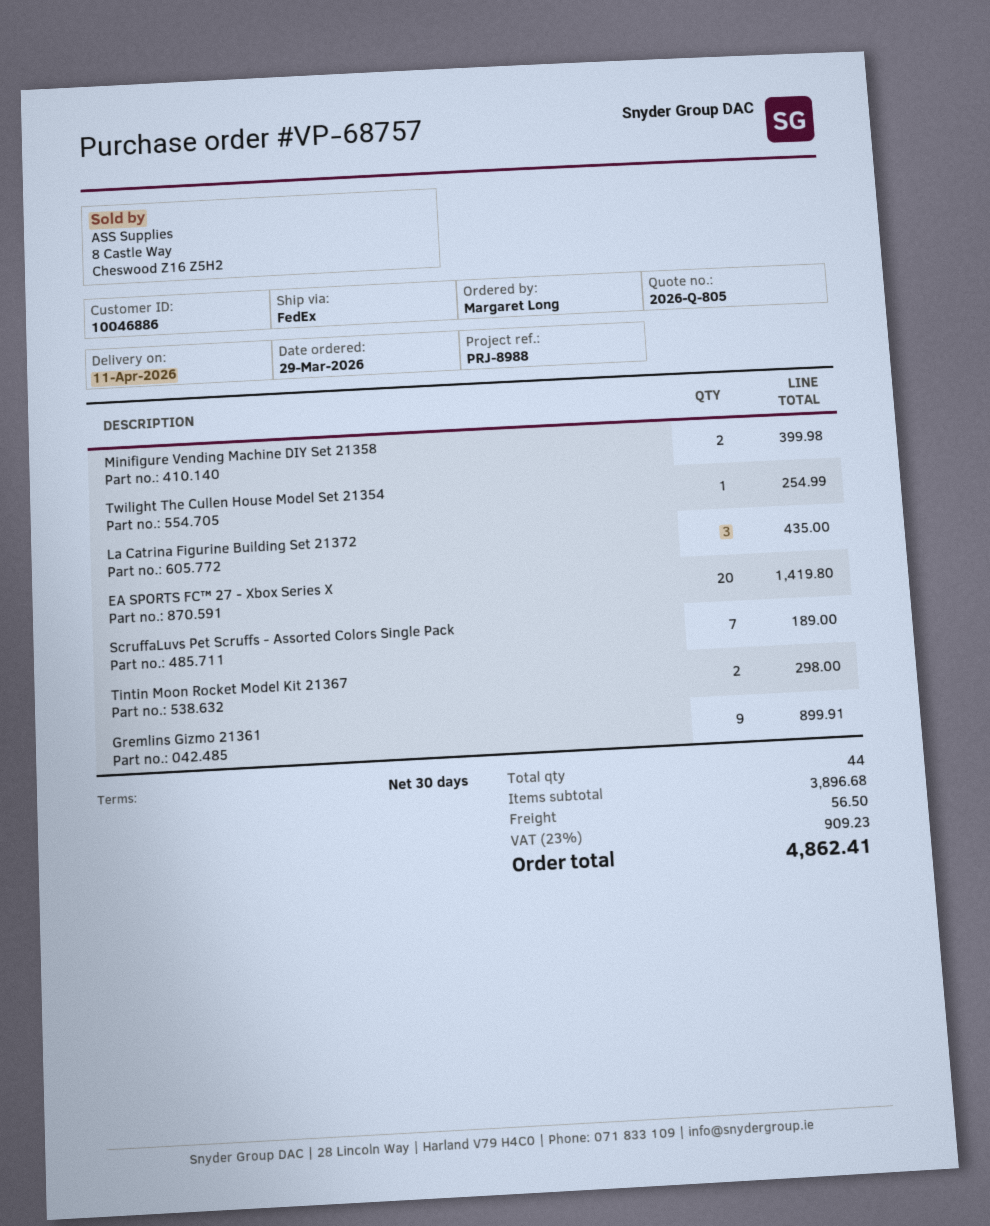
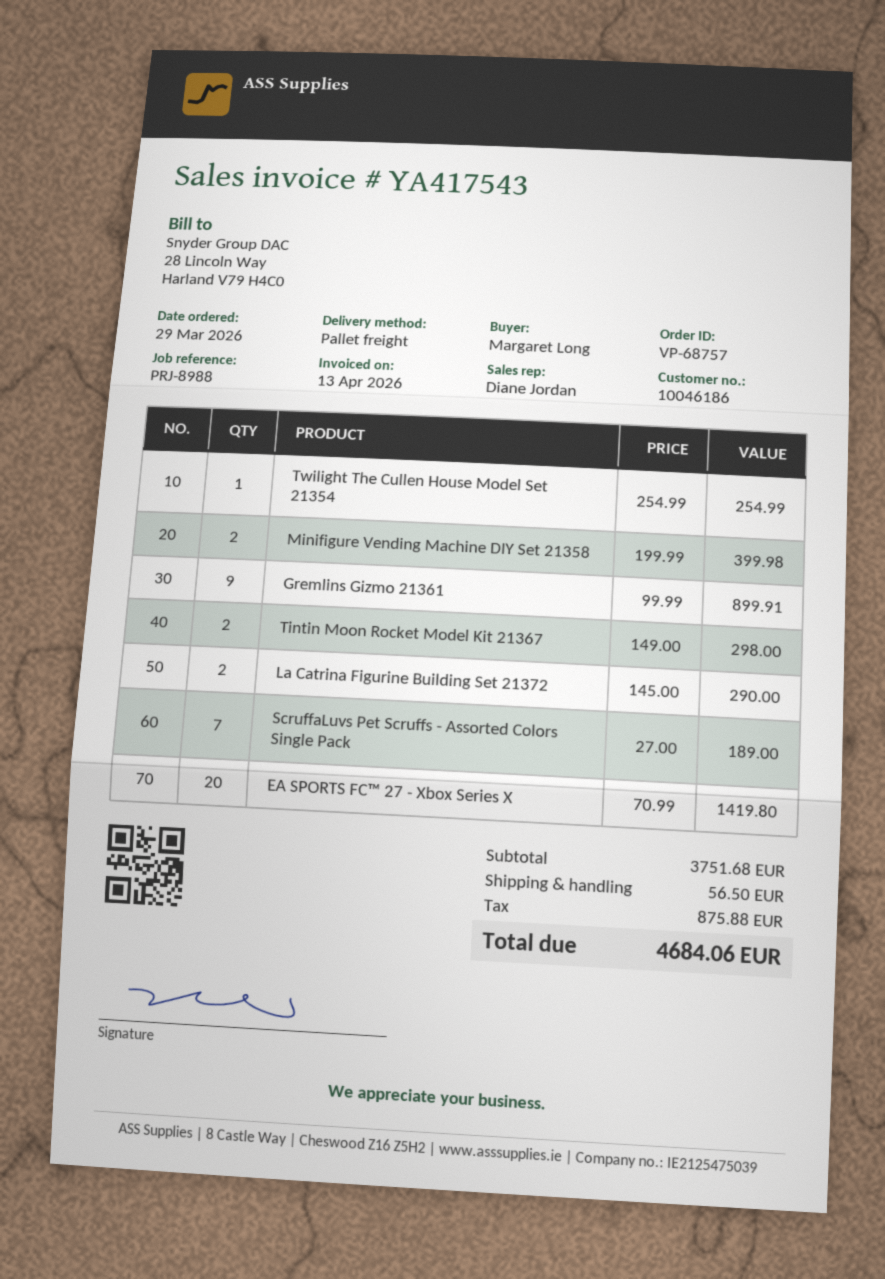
customer number: 10046886 -> 10046186
shipping method: FedEx -> pallet freight
La Catrina Figurine Building Set 21372: 3 for 435.00 -> 2 for 290.00
subtotal: 3896.68 -> 3751.68
tax: 909.23 -> 875.88
total: 4862.41 -> 4684.06

